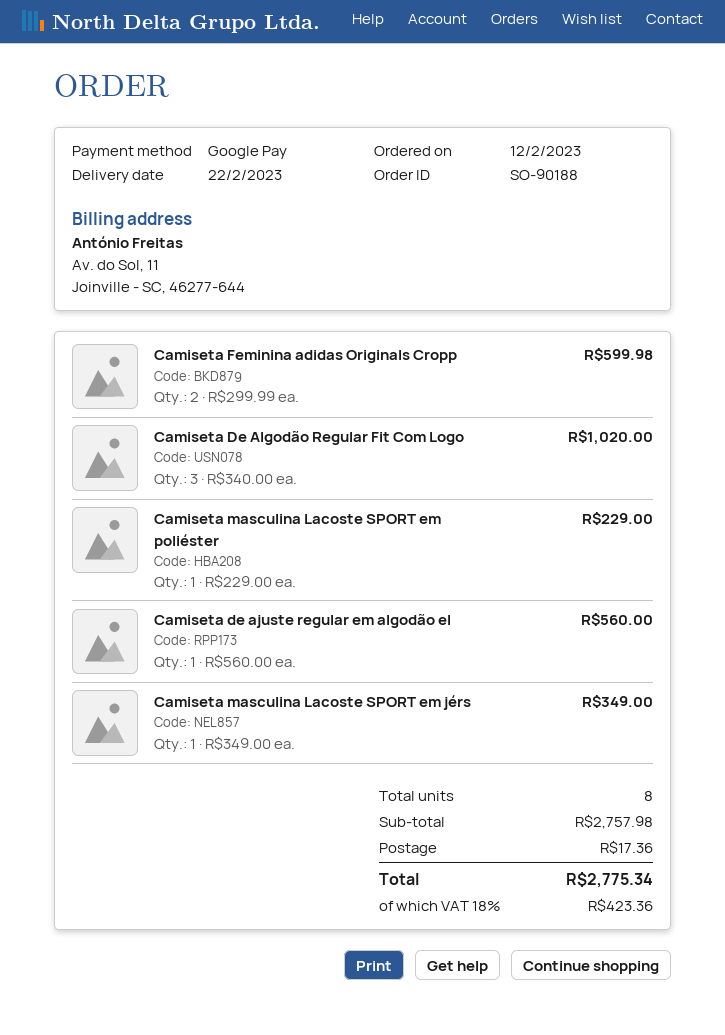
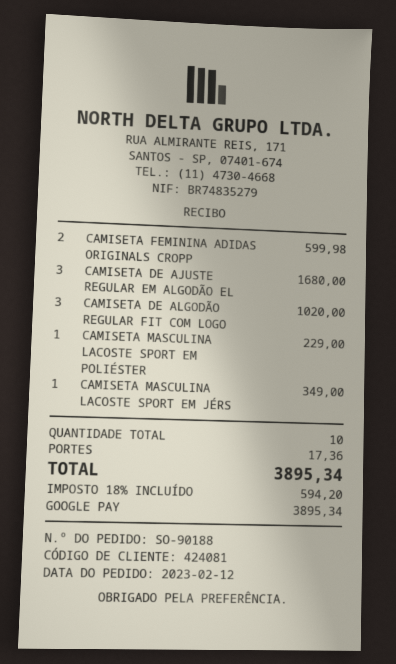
Camiseta de ajuste regular em algodão el: 1 for 560.00 -> 3 for 1680.00
total quantity: 8 -> 10
tax: 18% = 423.36 -> 18% = 594.20
total: 2775.34 -> 3895.34

